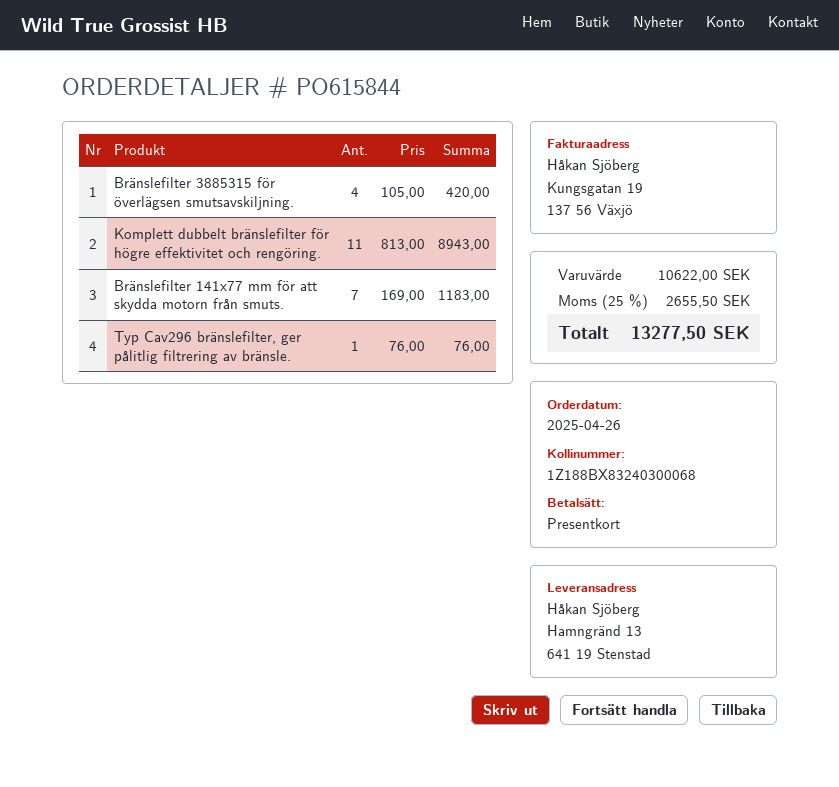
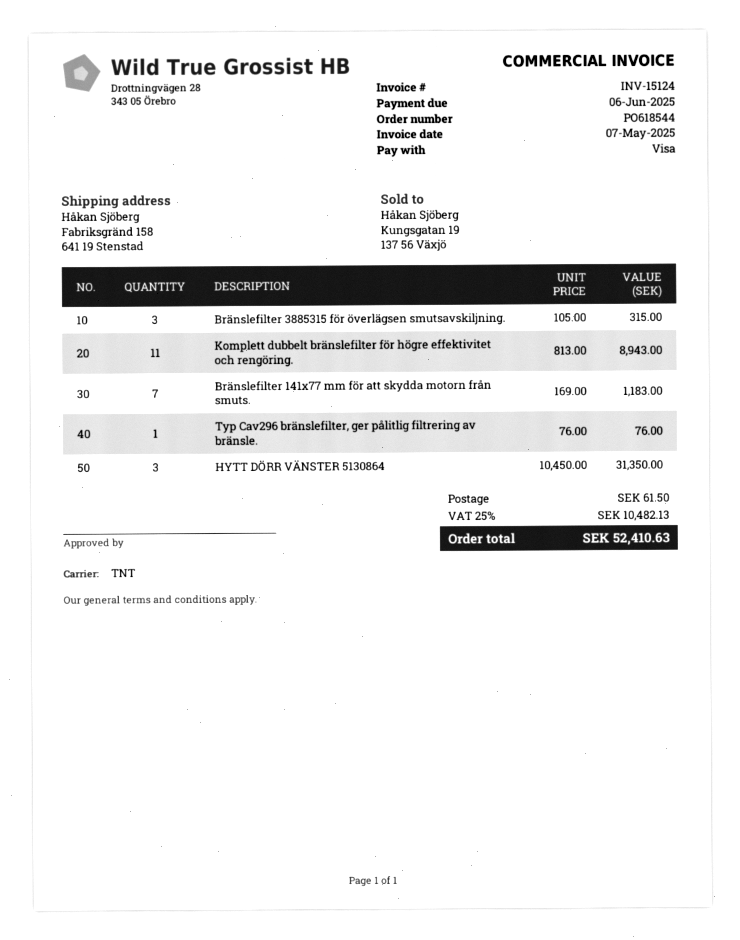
order number: PO615844 -> PO618544
payment method: gift card -> Visa
ship to: Hamngränd 13, 641 19 Stenstad -> Fabriksgränd 158, 641 19 Stenstad
Bränslefilter 3885315 för överlägsen smutsavskiljning.: 4 x 105.00 = 420.00 -> 3 x 105.00 = 315.00
HYTT DÖRR VÄNSTER 5130864: none -> 3 x 10450.00 = 31350.00
shipping: none -> 61.50
tax: 25% = 2655.50 -> 25% = 10482.13
total: 13277.50 -> 52410.63

